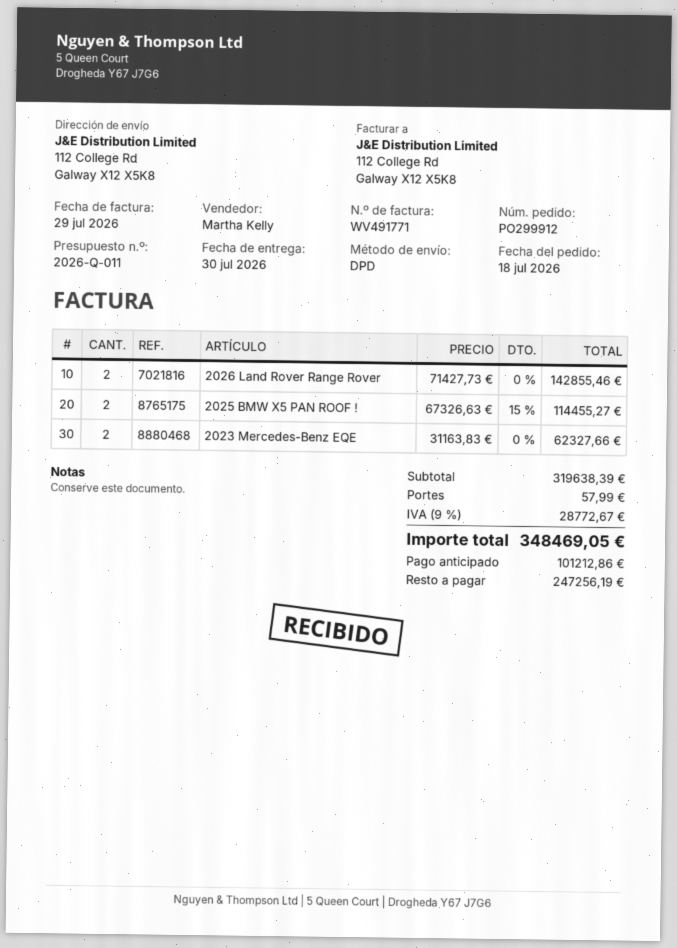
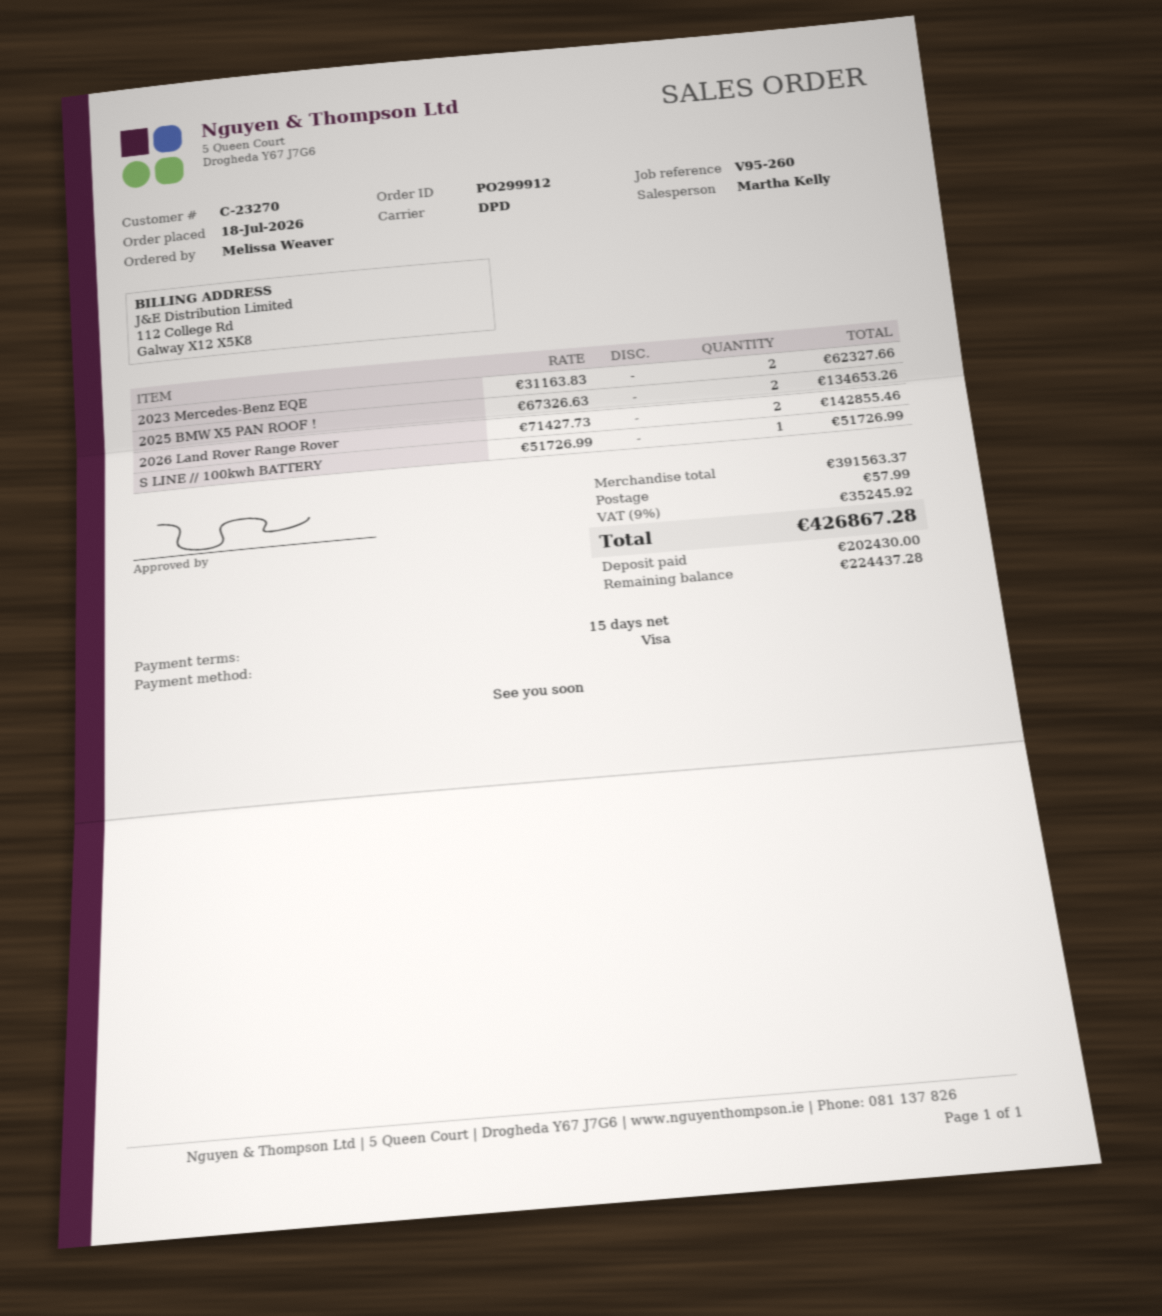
2025 BMW X5 PAN ROOF !: 2 x 67326.63 - 15% = 114455.27 -> 2 x 67326.63 = 134653.26
S LINE // 100kwh BATTERY: none -> 1 x 51726.99 = 51726.99
subtotal: 319638.39 -> 391563.37
tax: 9% = 28772.67 -> 9% = 35245.92
total: 348469.05 -> 426867.28
deposit: 101212.86 -> 202430.00
balance: 247256.19 -> 224437.28

